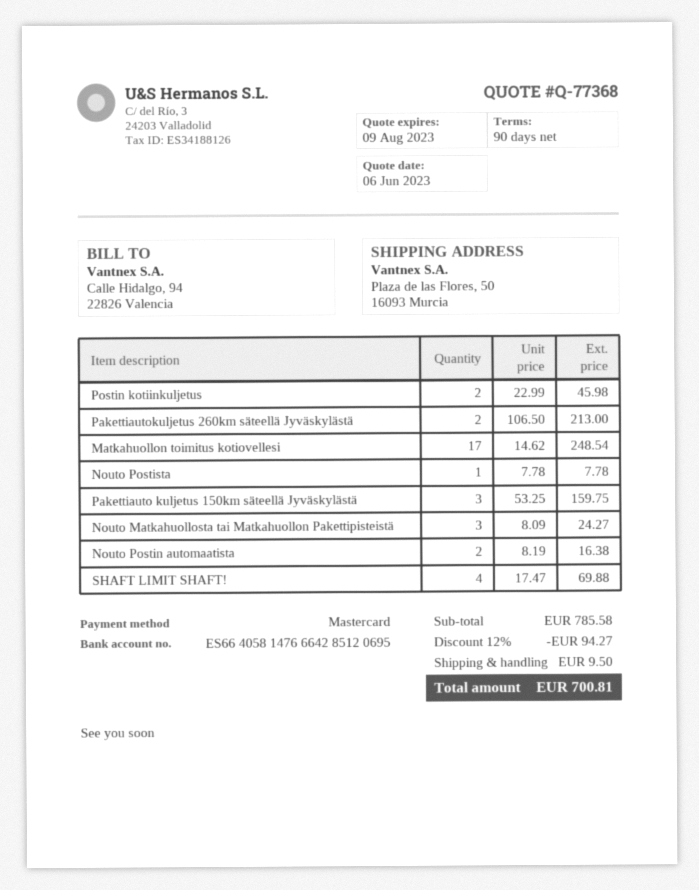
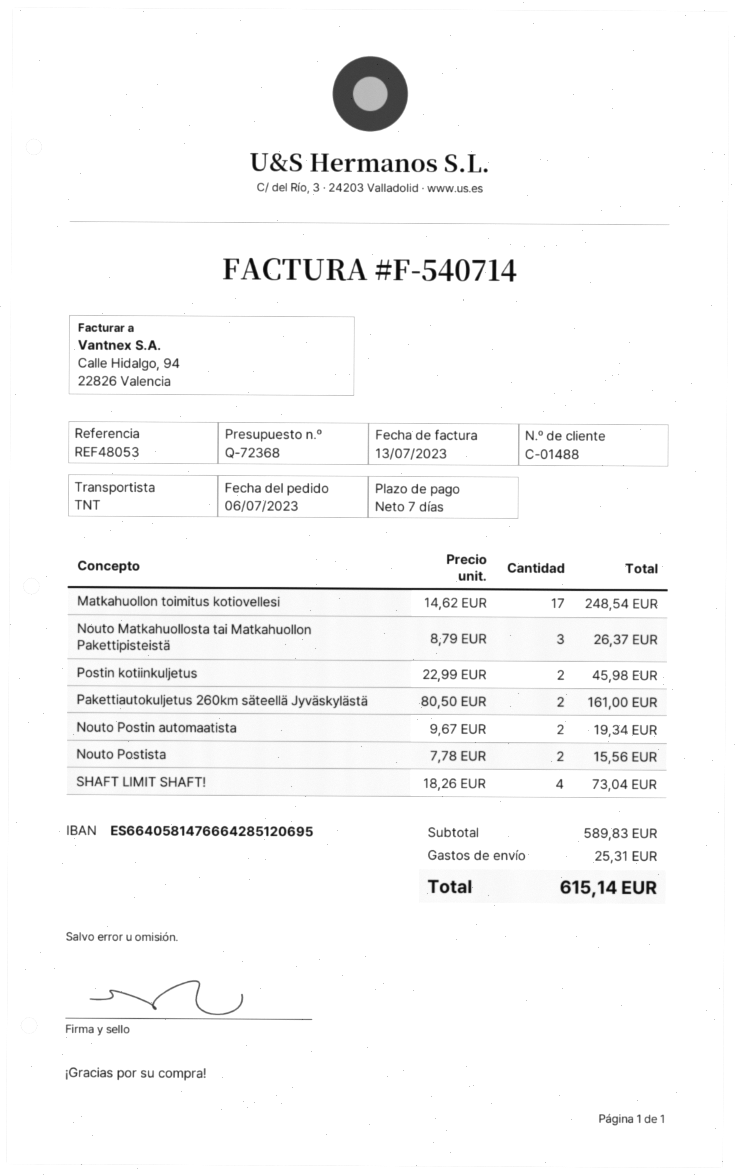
quote number: Q-77368 -> Q-72368
payment terms: 90 days -> 7 days
Pakettiautokuljetus 260km säteellä Jyväskylästä: 2 x 106.50 = 213.00 -> 2 x 80.50 = 161.00
Nouto Postista: 1 x 7.78 = 7.78 -> 2 x 7.78 = 15.56
Pakettiauto kuljetus 150km säteellä Jyväskylästä: 3 x 53.25 = 159.75 -> none
Nouto Matkahuollosta tai Matkahuollon Pakettipisteistä: 3 x 8.09 = 24.27 -> 3 x 8.79 = 26.37
Nouto Postin automaatista: 2 x 8.19 = 16.38 -> 2 x 9.67 = 19.34
SHAFT LIMIT SHAFT!: 4 x 17.47 = 69.88 -> 4 x 18.26 = 73.04
subtotal: 785.58 -> 589.83
discount: 12% = 94.27 -> none
shipping: 9.50 -> 25.31
total: 700.81 -> 615.14

